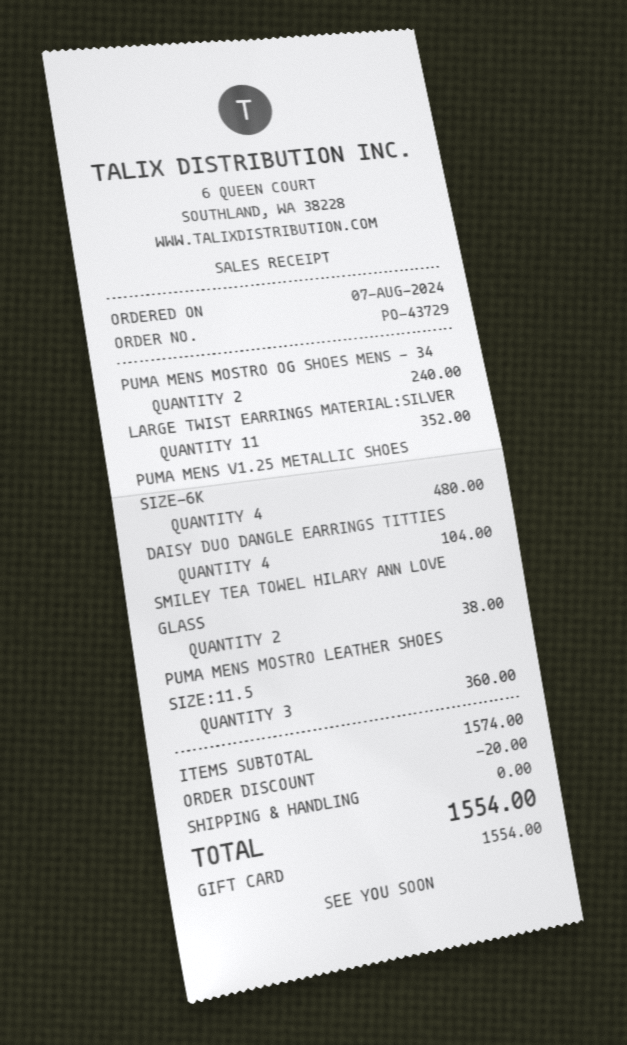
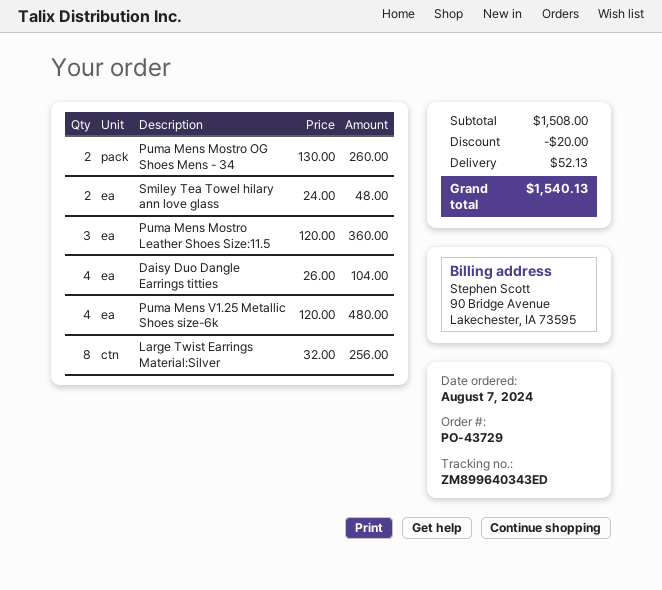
PUMA MENS MOSTRO OG SHOES MENS - 34: 2 for 240.00 -> 2 for 260.00
LARGE TWIST EARRINGS MATERIAL:SILVER: 11 for 352.00 -> 8 for 256.00
SMILEY TEA TOWEL HILARY ANN LOVE GLASS: 2 for 38.00 -> 2 for 48.00
subtotal: 1574.00 -> 1508.00
shipping: 0.00 -> 52.13
total: 1554.00 -> 1540.13

